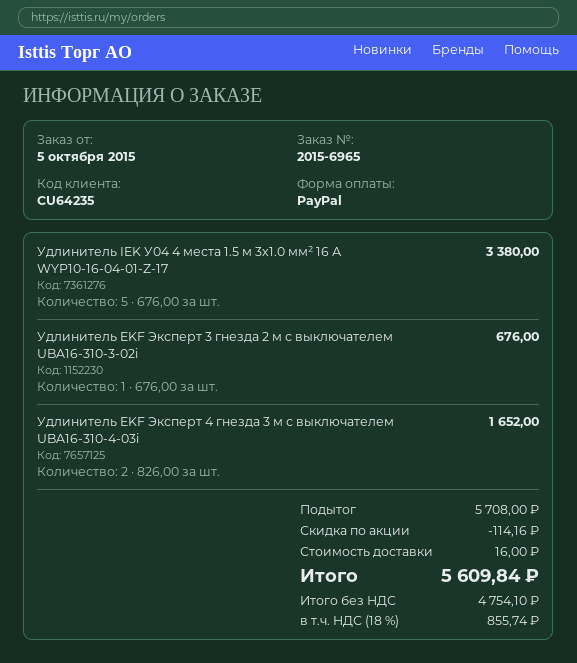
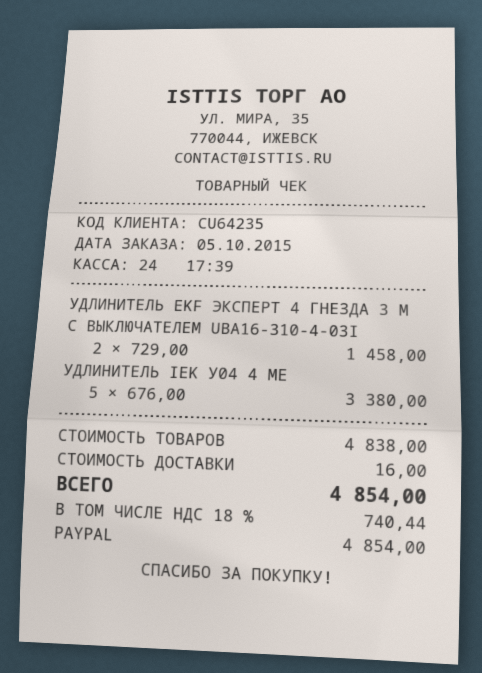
Удлинитель EKF Эксперт 3 гнезда 2 м с выключателем UBA16-310-3-02i: 1 x 676.00 = 676.00 -> none
Удлинитель EKF Эксперт 4 гнезда 3 м с выключателем UBA16-310-4-03i: 2 x 826.00 = 1652.00 -> 2 x 729.00 = 1458.00
subtotal: 5708.00 -> 4838.00
discount: 114.16 -> none
tax: 18% = 855.74 -> 18% = 740.44
total: 5609.84 -> 4854.00

